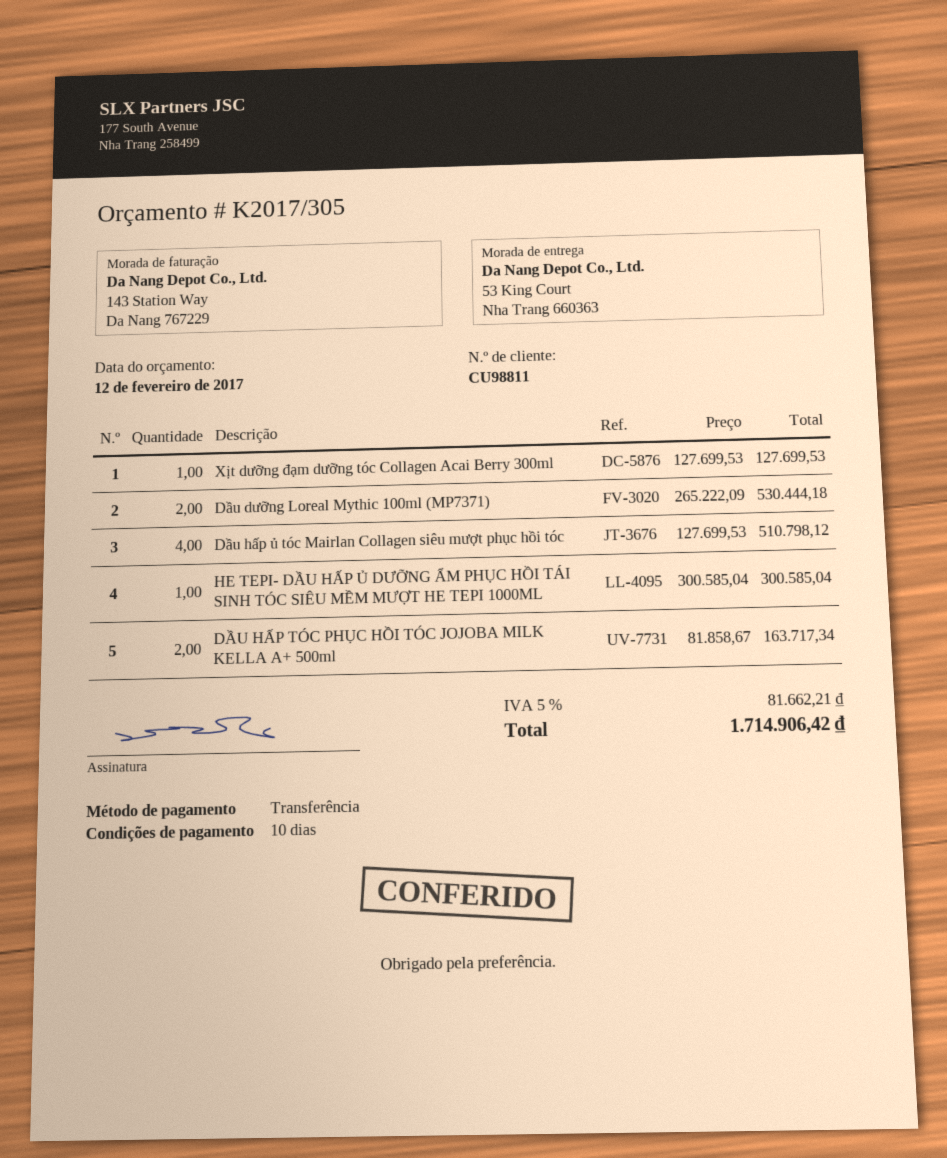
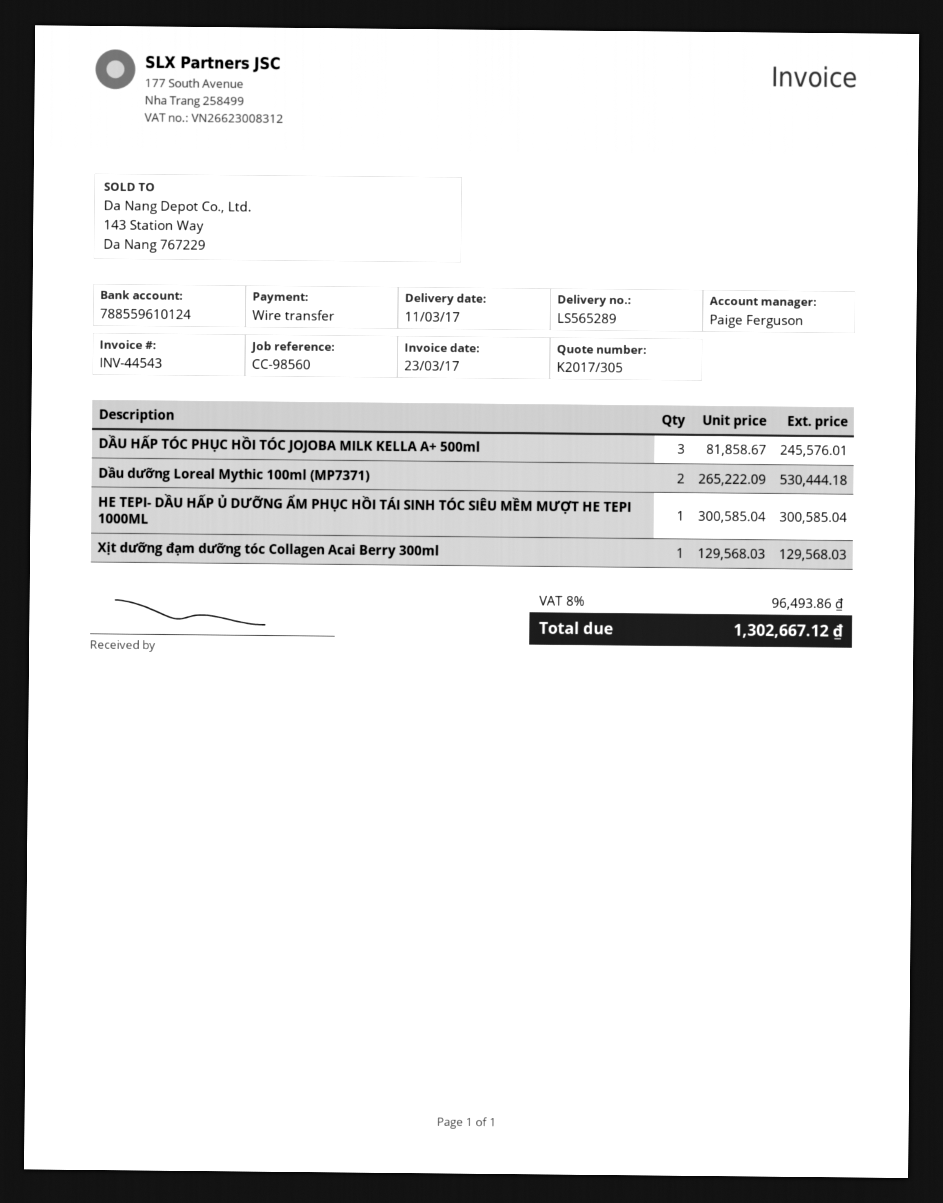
Xịt dưỡng đạm dưỡng tóc Collagen Acai Berry 300ml: 1 x 127699.53 = 127699.53 -> 1 x 129568.03 = 129568.03
Dầu hấp ủ tóc Mairlan Collagen siêu mượt phục hồi tóc: 4 x 127699.53 = 510798.12 -> none
DẦU HẤP TÓC PHỤC HỒI TÓC JOJOBA MILK KELLA A+ 500ml: 2 x 81858.67 = 163717.34 -> 3 x 81858.67 = 245576.01
tax: 5% = 81662.21 -> 8% = 96493.86
total: 1714906.42 -> 1302667.12

